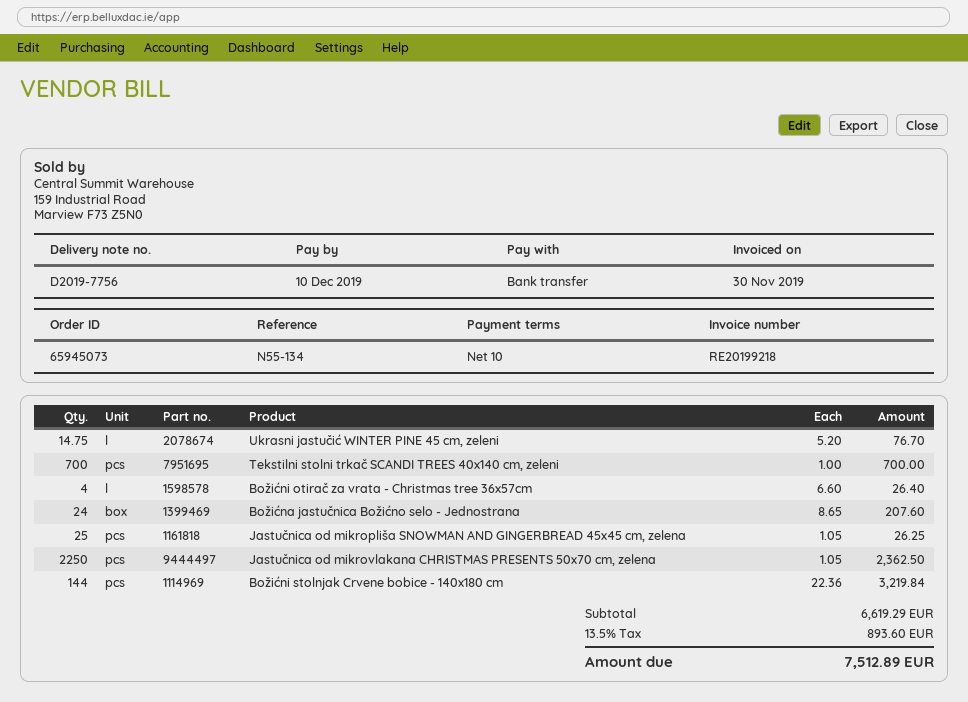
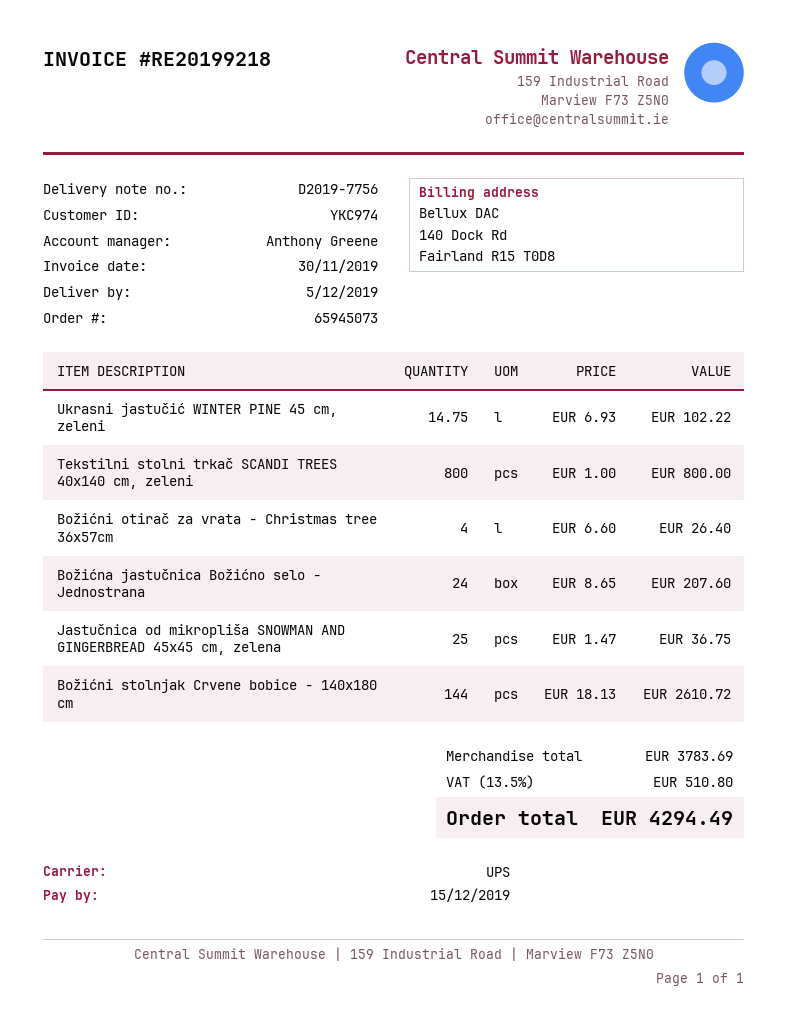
due date: 2019-12-10 -> 2019-12-15
Ukrasni jastučić WINTER PINE 45 cm, zeleni: 14.75 x 5.20 = 76.70 -> 14.75 x 6.93 = 102.22
Tekstilni stolni trkač SCANDI TREES 40x140 cm, zeleni: 700 x 1.00 = 700.00 -> 800 x 1.00 = 800.00
Jastučnica od mikropliša SNOWMAN AND GINGERBREAD 45x45 cm, zelena: 25 x 1.05 = 26.25 -> 25 x 1.47 = 36.75
Jastučnica od mikrovlakana CHRISTMAS PRESENTS 50x70 cm, zelena: 2250 x 1.05 = 2362.50 -> none
Božićni stolnjak Crvene bobice - 140x180 cm: 144 x 22.36 = 3219.84 -> 144 x 18.13 = 2610.72
subtotal: 6619.29 -> 3783.69
tax: 13.5% = 893.60 -> 13.5% = 510.80
total: 7512.89 -> 4294.49

